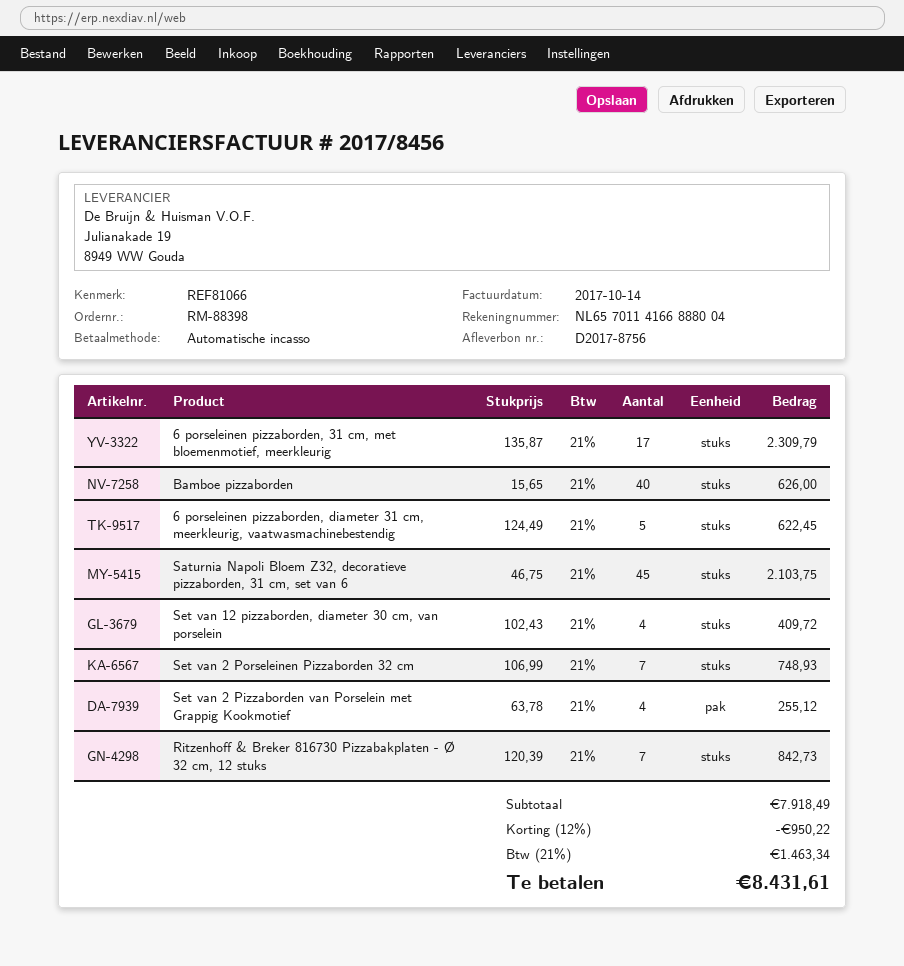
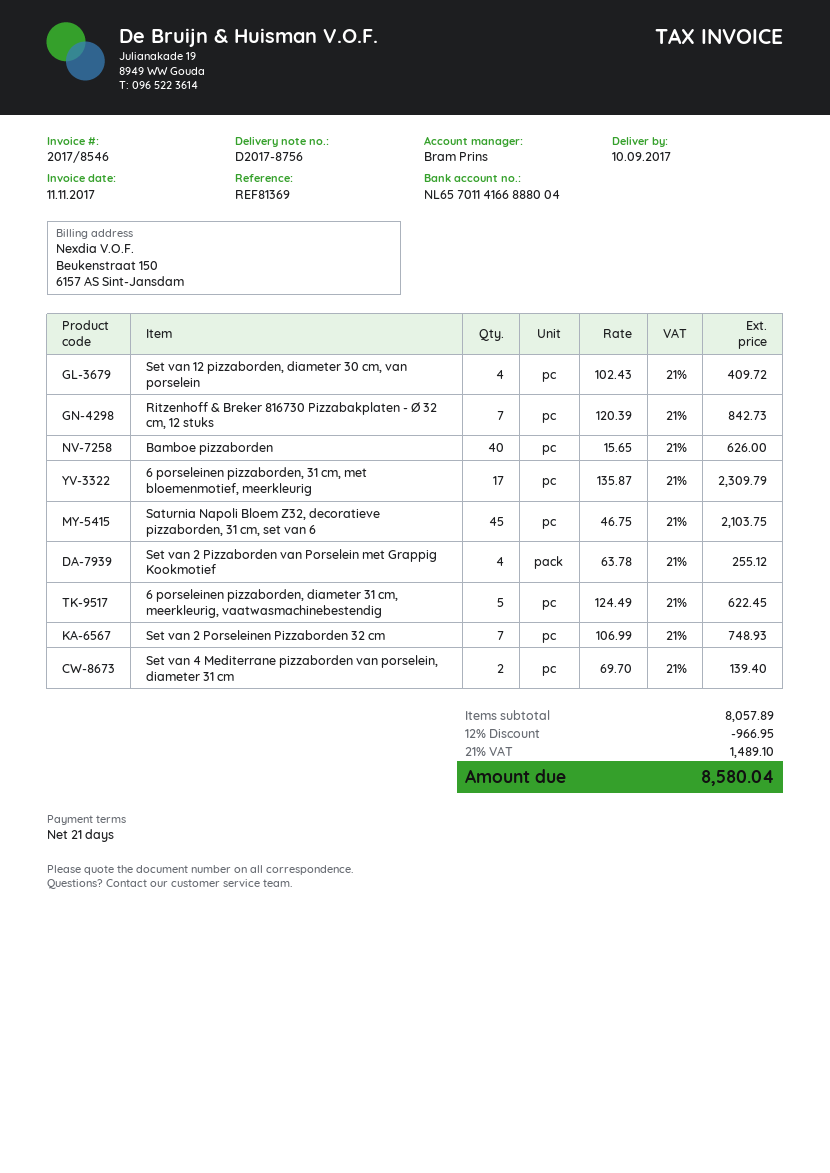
invoice number: 2017/8456 -> 2017/8546
invoice date: 2017-10-14 -> 2017-11-11
reference: REF81066 -> REF81369
Set van 4 Mediterrane pizzaborden van porselein, diameter 31 cm: none -> 2 x 69.70 = 139.40
subtotal: 7918.49 -> 8057.89
discount: 12% = 950.22 -> 12% = 966.95
tax: 21% = 1463.34 -> 21% = 1489.10
total: 8431.61 -> 8580.04

